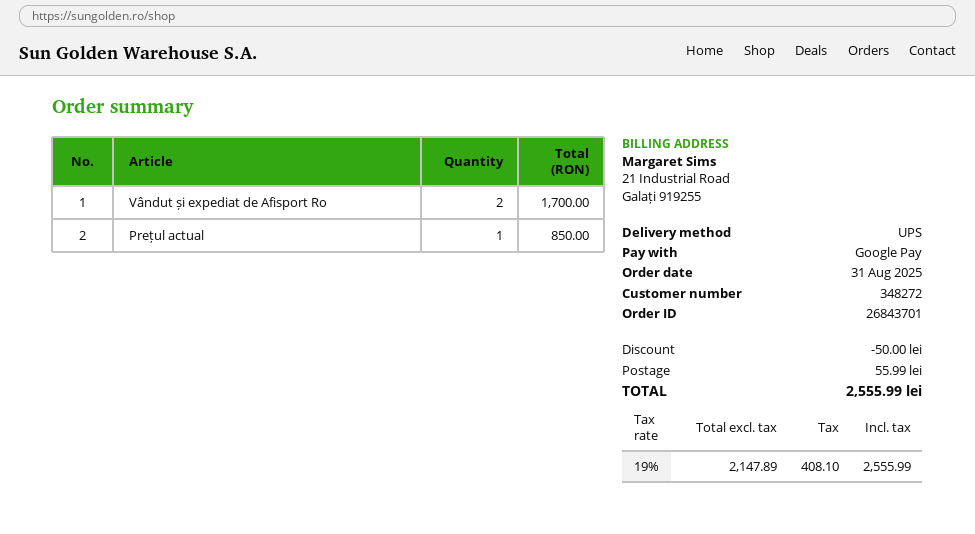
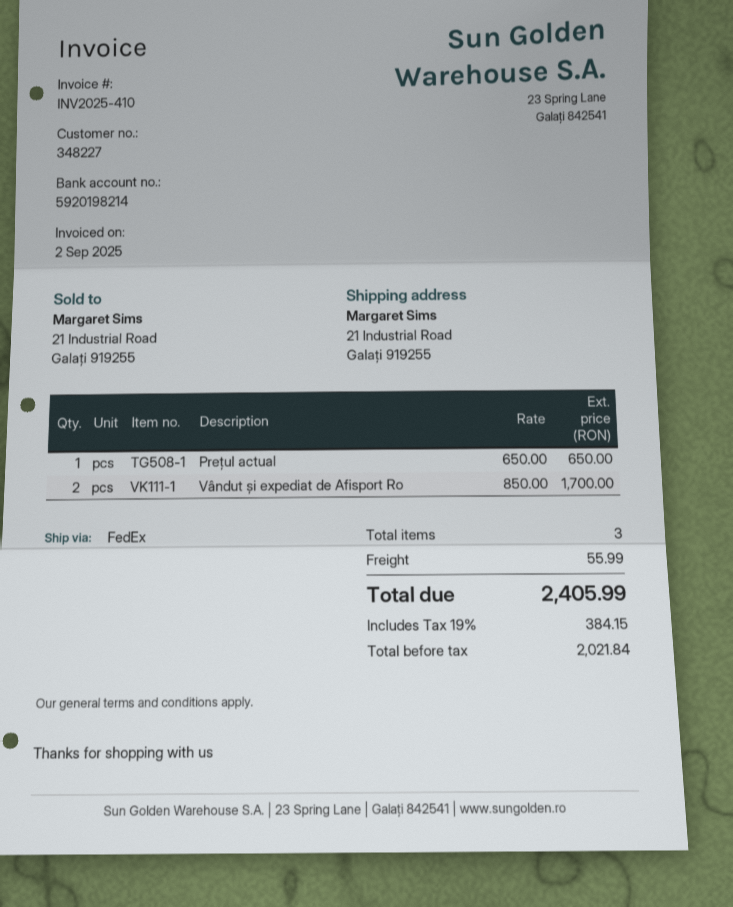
customer number: 348272 -> 348227
shipping method: UPS -> FedEx
Prețul actual: 1 for 850.00 -> 1 for 650.00
discount: 50.00 -> none
net: 2147.89 -> 2021.84
tax: 19% = 408.10 -> 19% = 384.15
total: 2555.99 -> 2405.99

